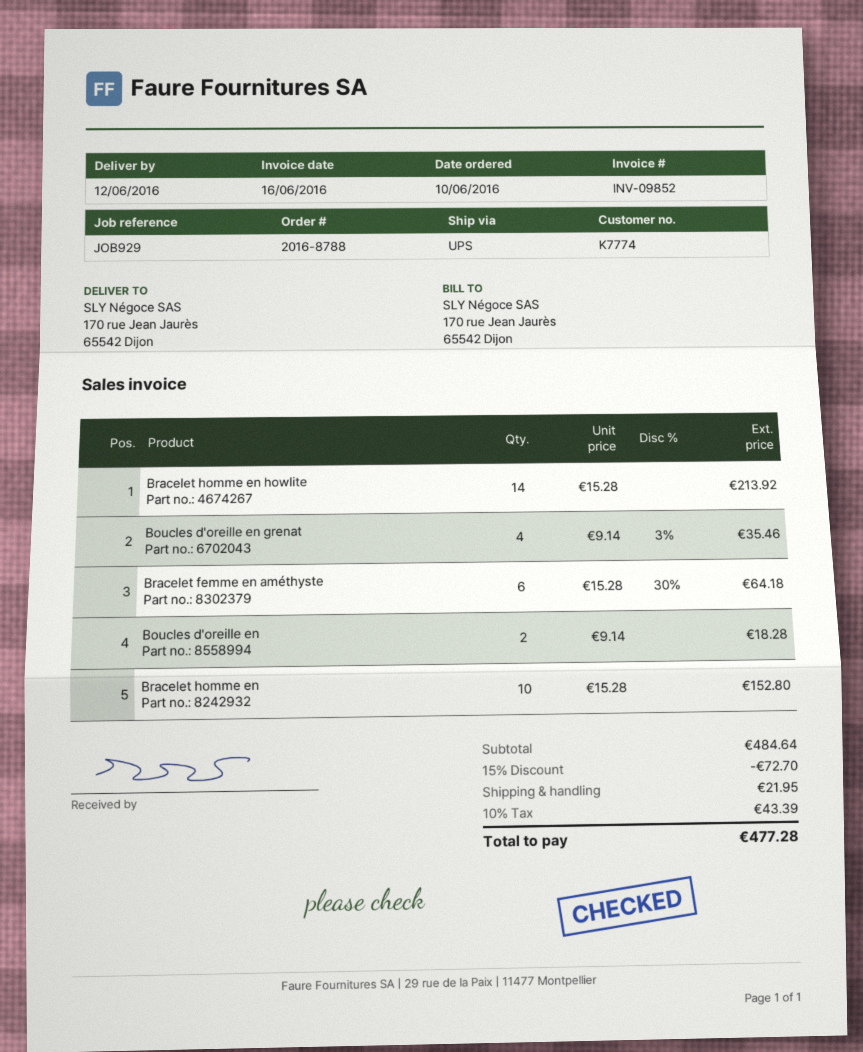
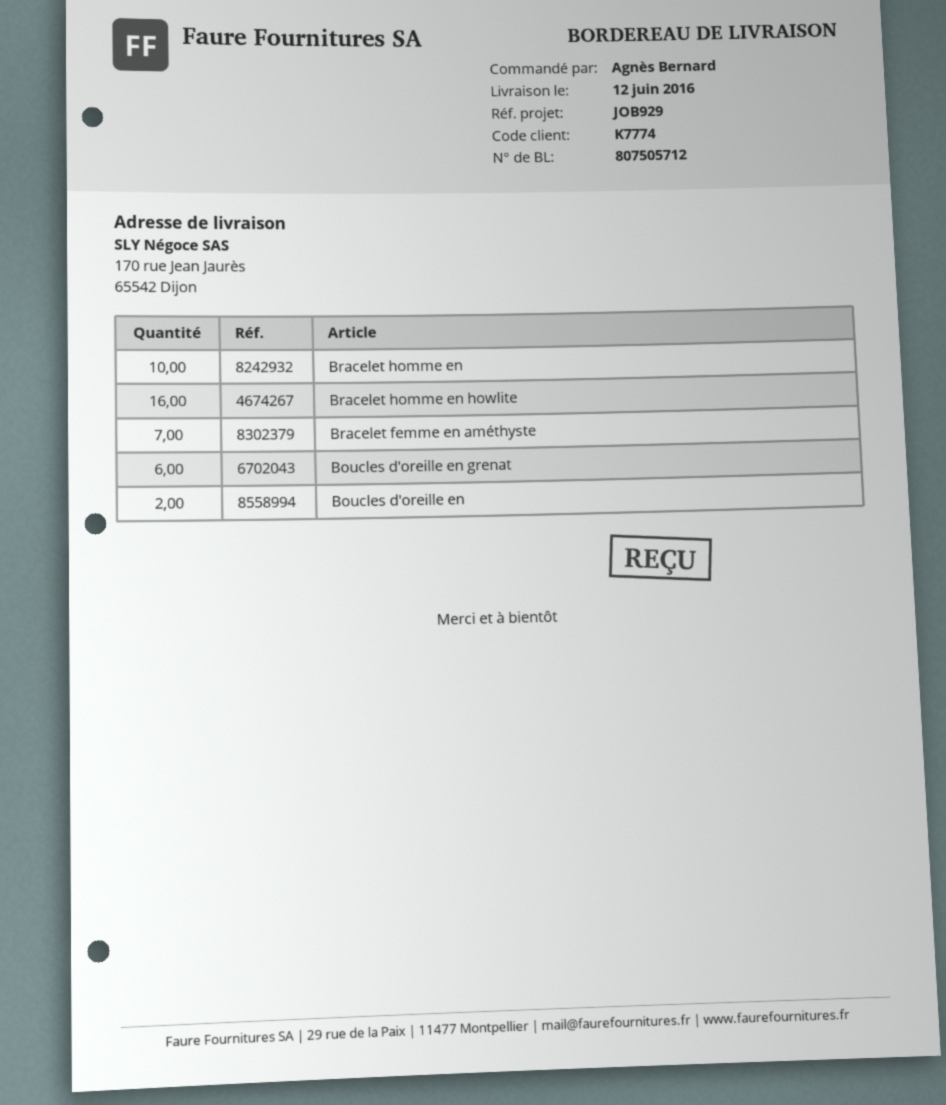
Bracelet homme en howlite: 14 -> 16
Boucles d'oreille en grenat: 4 -> 6
Bracelet femme en améthyste: 6 -> 7

